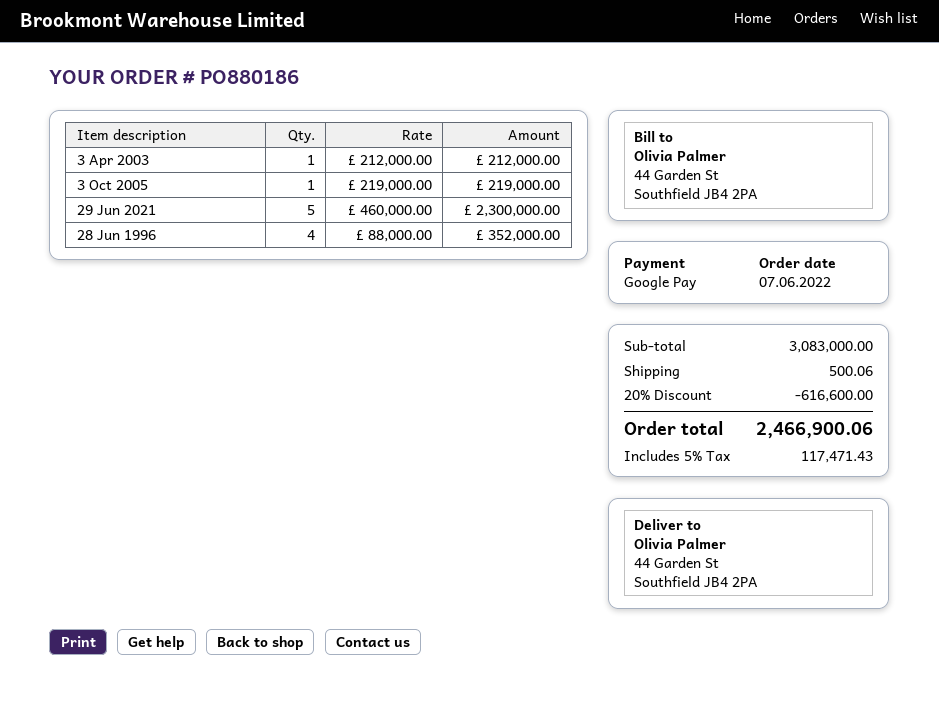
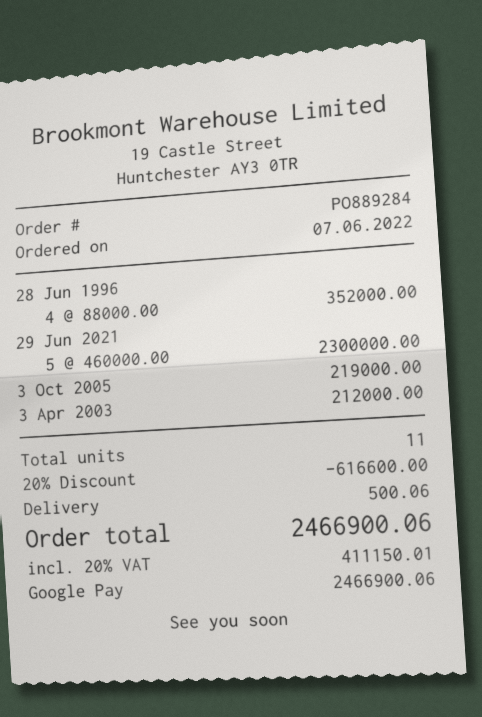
order number: PO880186 -> PO889284
tax: 5% = 117471.43 -> 20% = 411150.01

